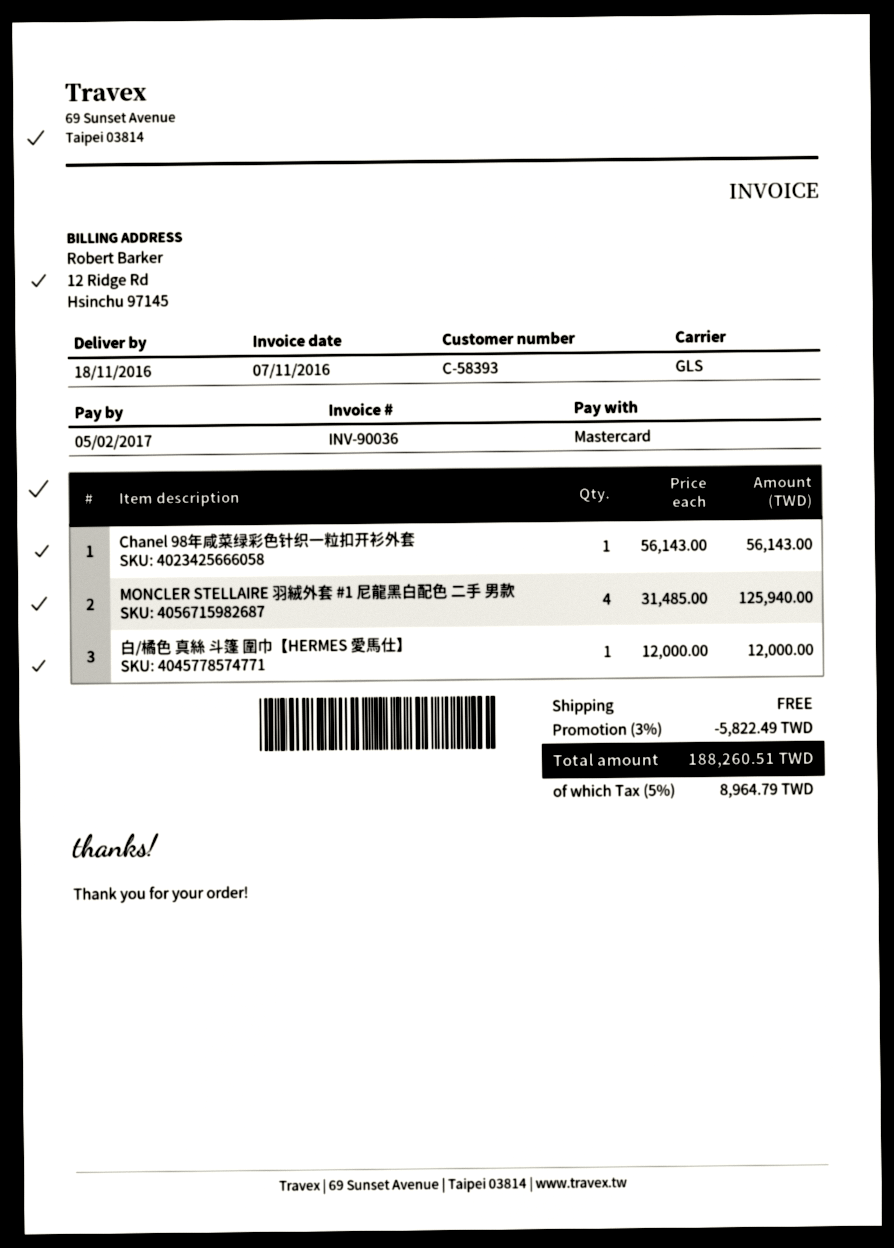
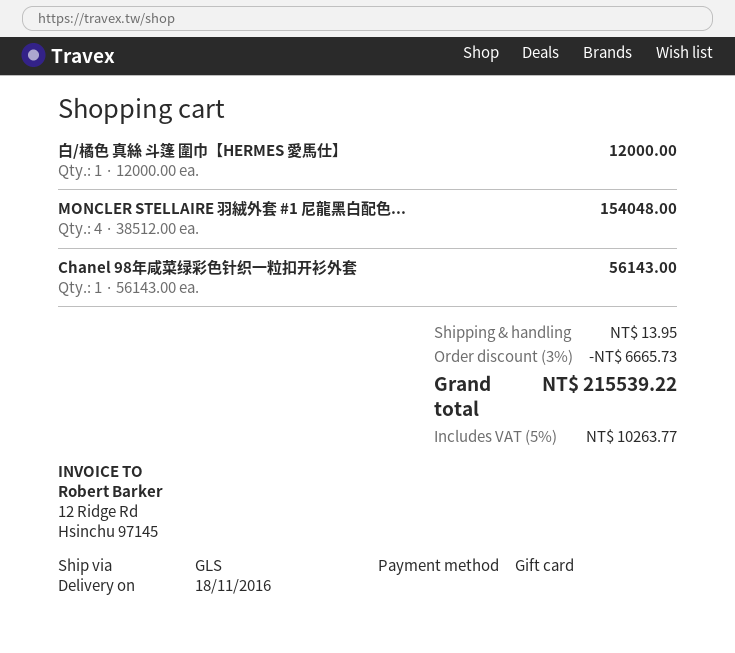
payment method: Mastercard -> gift card
MONCLER STELLAIRE 羽絨外套 #1 尼龍黑白配色 二手 男款: 4 x 31485.00 = 125940.00 -> 4 x 38512.00 = 154048.00
discount: 3% = 5822.49 -> 3% = 6665.73
shipping: 0.00 -> 13.95
tax: 5% = 8964.79 -> 5% = 10263.77
total: 188260.51 -> 215539.22

